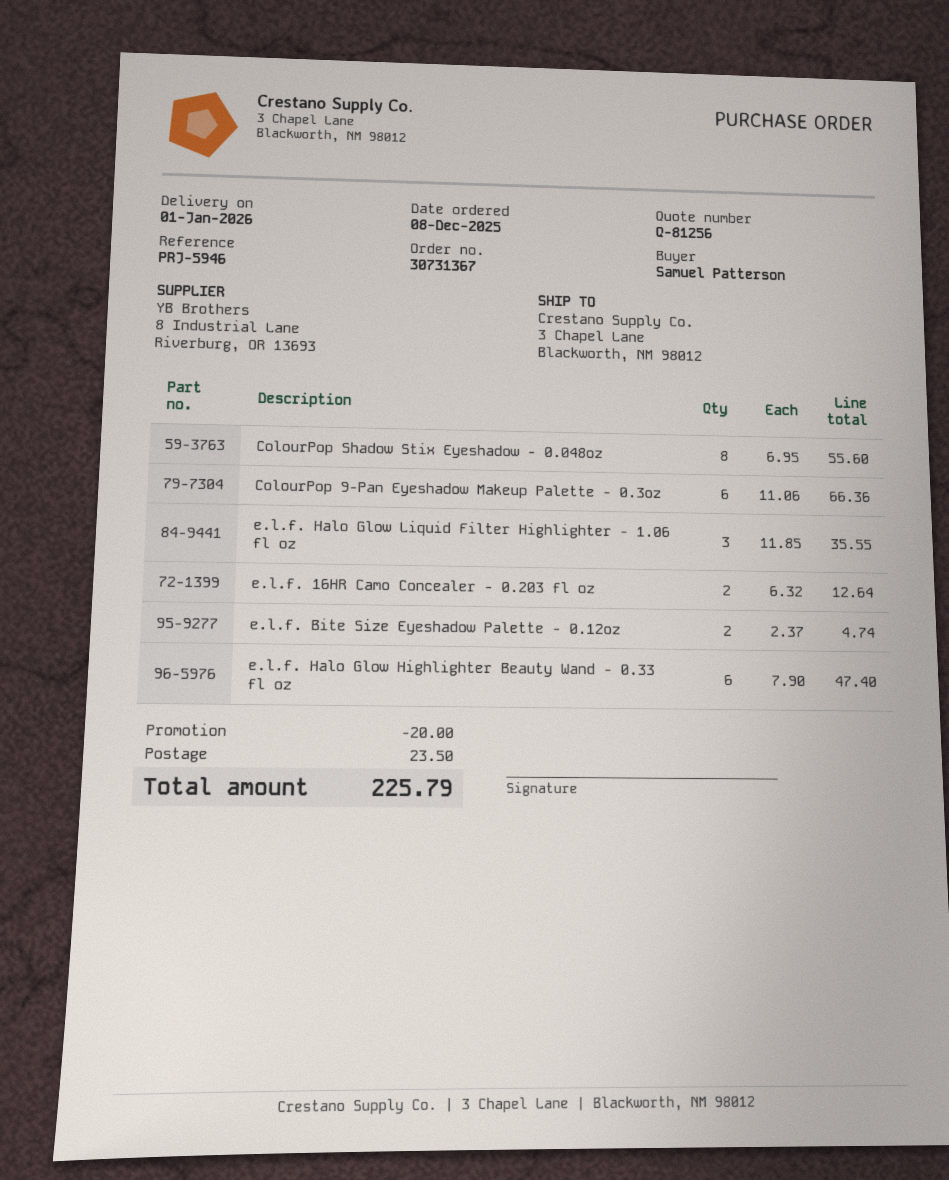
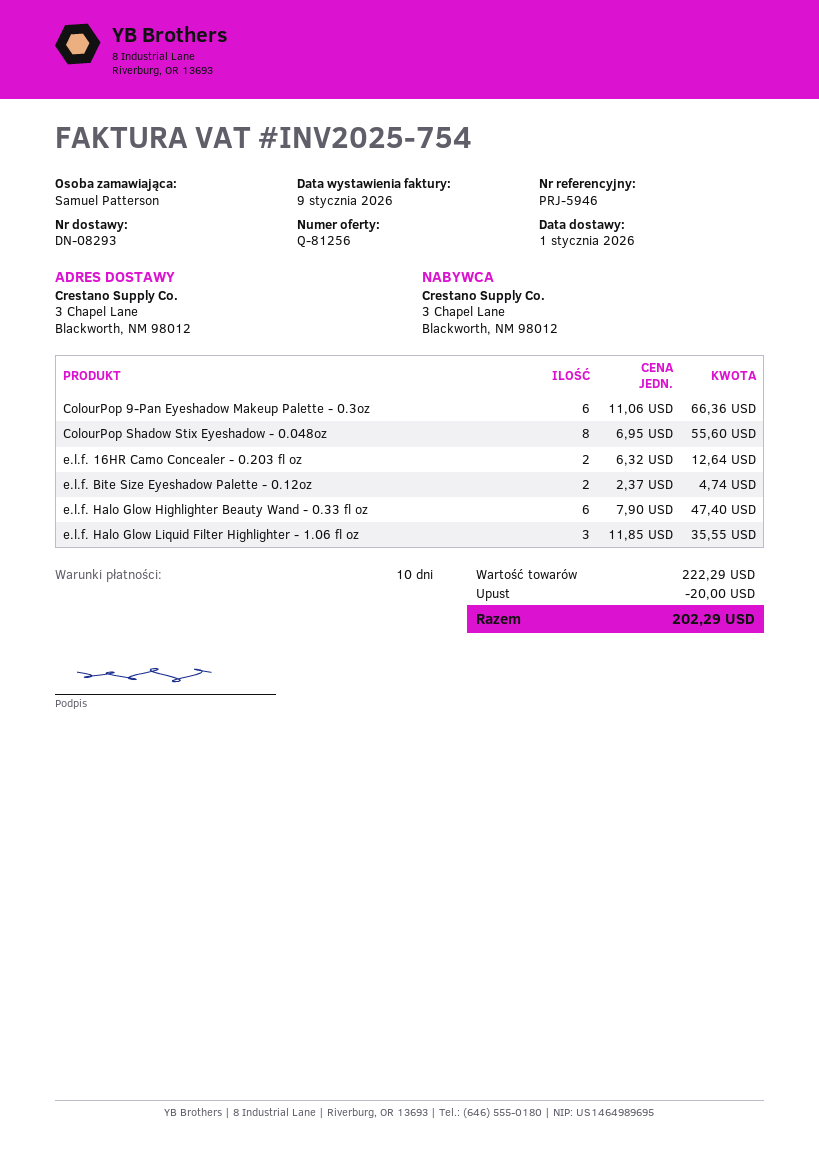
shipping: 23.50 -> none
total: 225.79 -> 202.29

